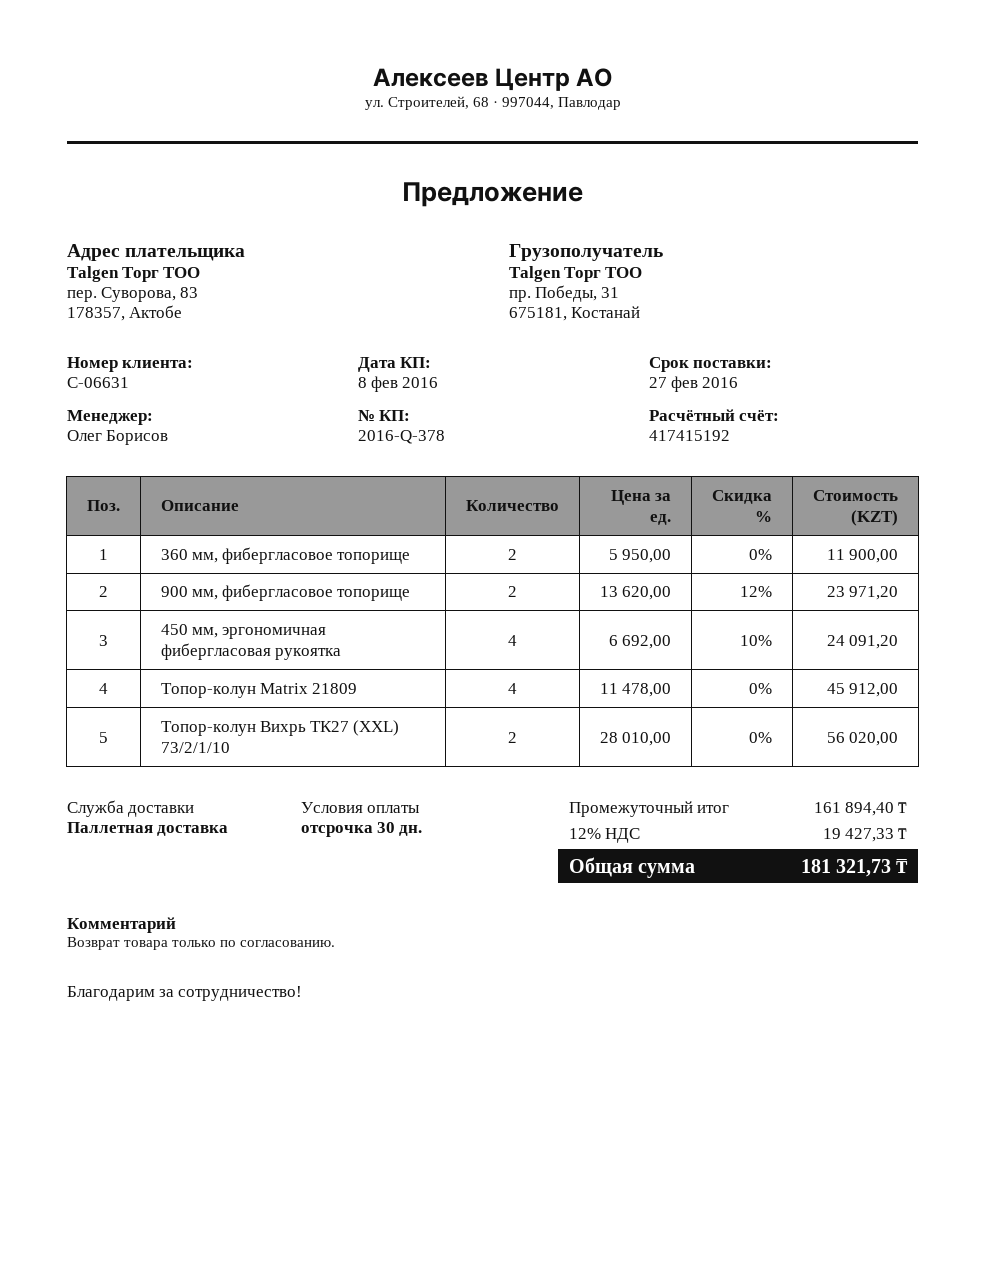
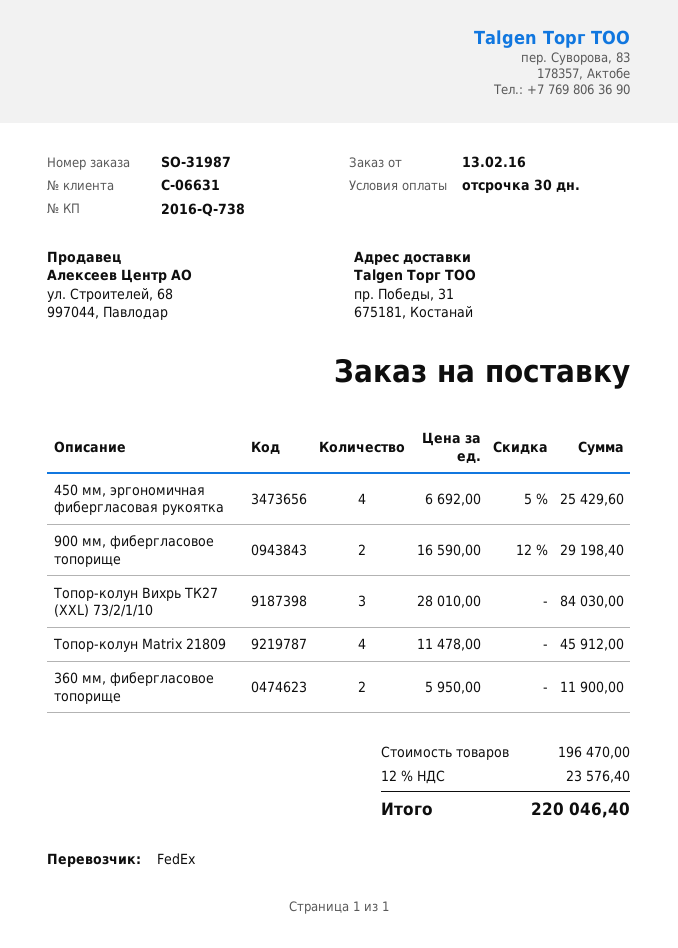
quote number: 2016-Q-378 -> 2016-Q-738
shipping method: pallet freight -> FedEx
900 мм, фибергласовое топорище: 2 x 13620.00 - 12% = 23971.20 -> 2 x 16590.00 - 12% = 29198.40
450 мм, эргономичная фибергласовая рукоятка: 4 x 6692.00 - 10% = 24091.20 -> 4 x 6692.00 - 5% = 25429.60
Топор-колун Вихрь TК27 (XXL) 73/2/1/10: 2 x 28010.00 = 56020.00 -> 3 x 28010.00 = 84030.00
subtotal: 161894.40 -> 196470.00
tax: 12% = 19427.33 -> 12% = 23576.40
total: 181321.73 -> 220046.40

